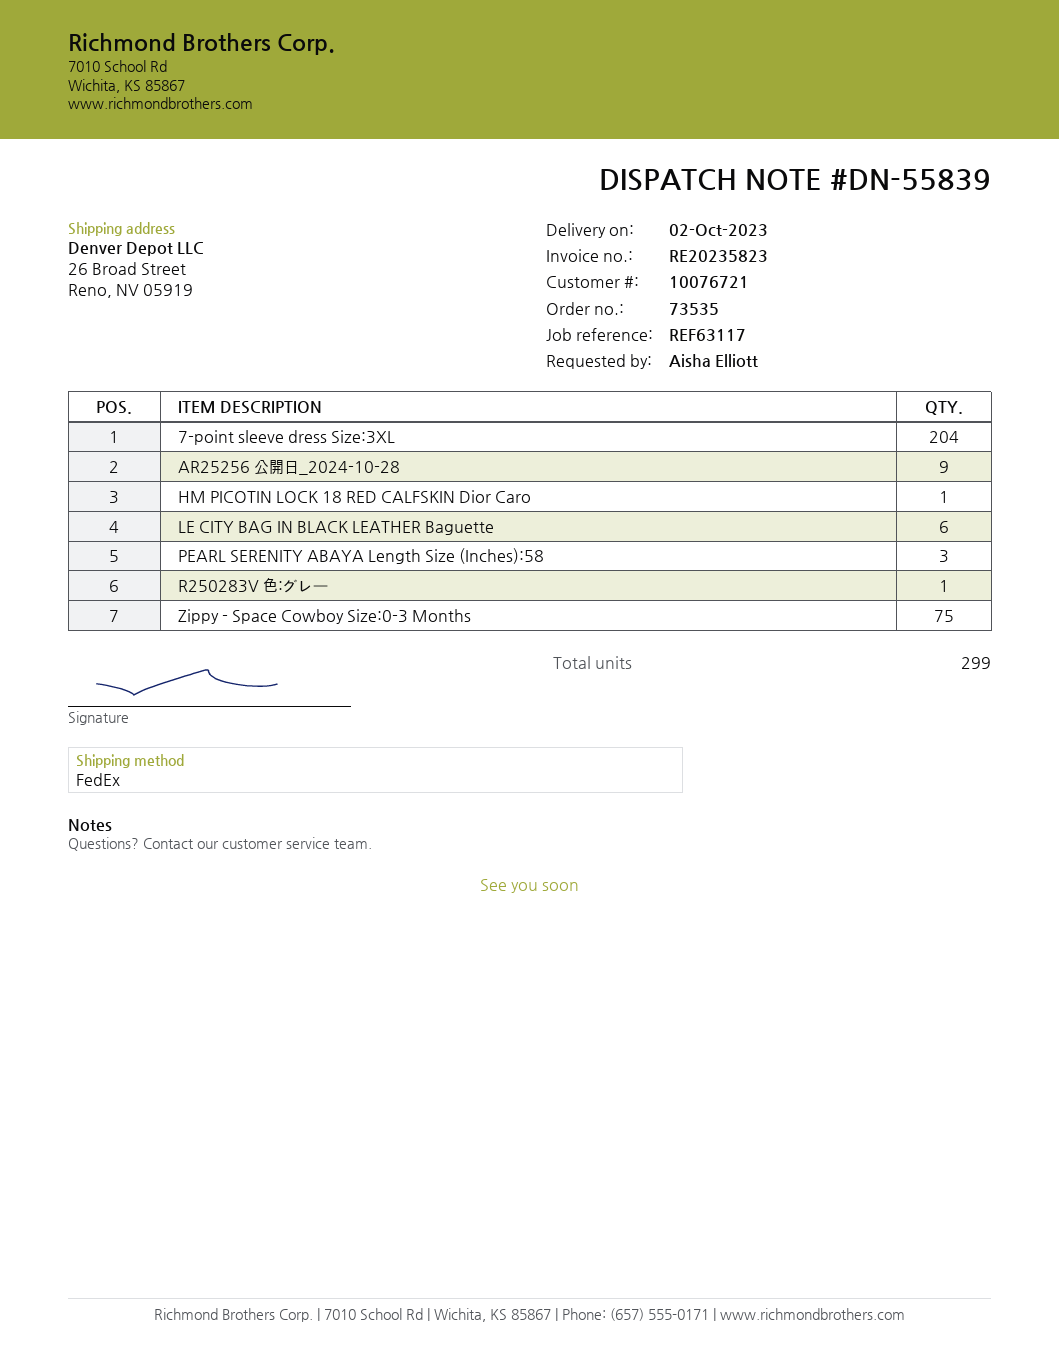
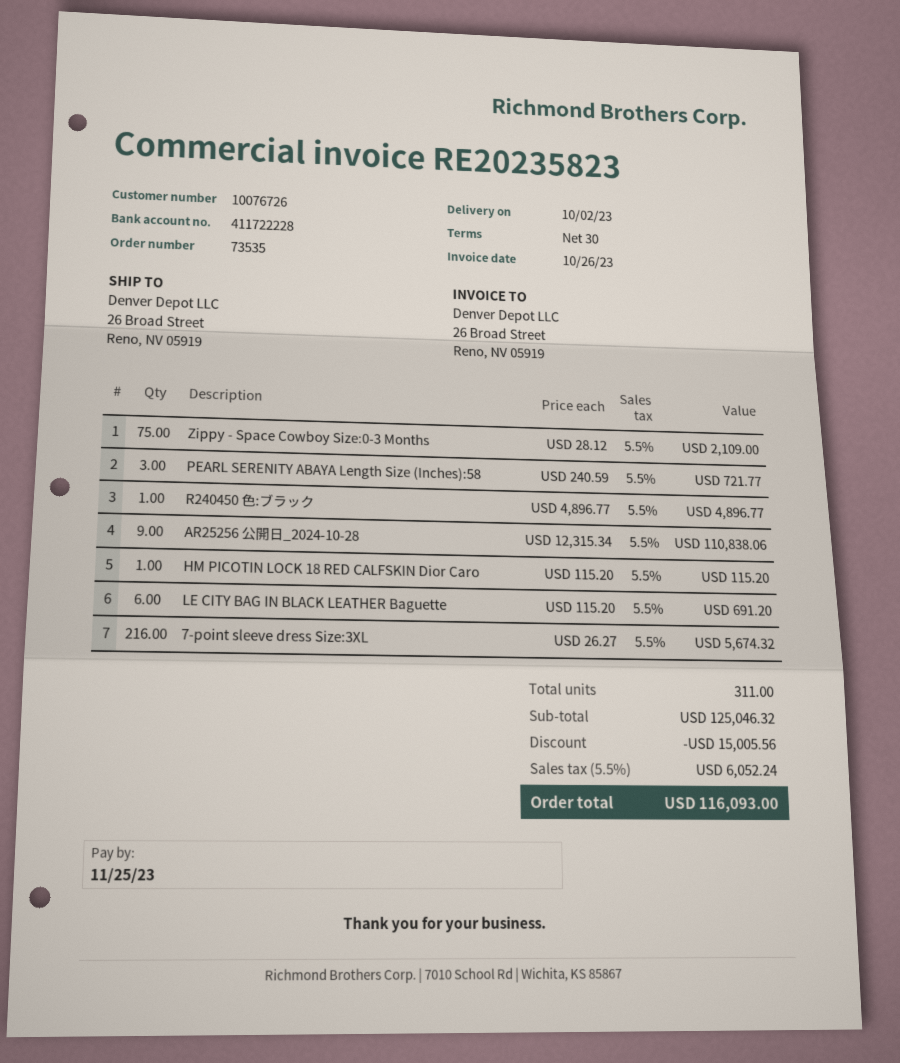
customer number: 10076721 -> 10076726
7-point sleeve dress Size:3XL: 204 -> 216
R250283V 色:グレー: 1 -> none
R240450 色:ブラック: none -> 1
total quantity: 299 -> 311

